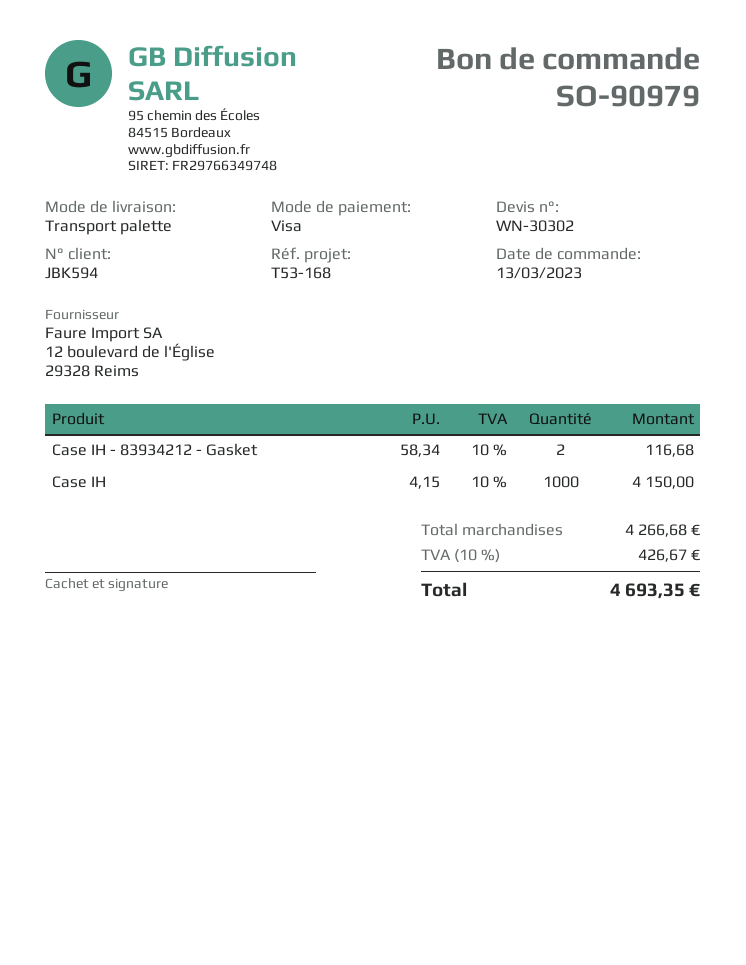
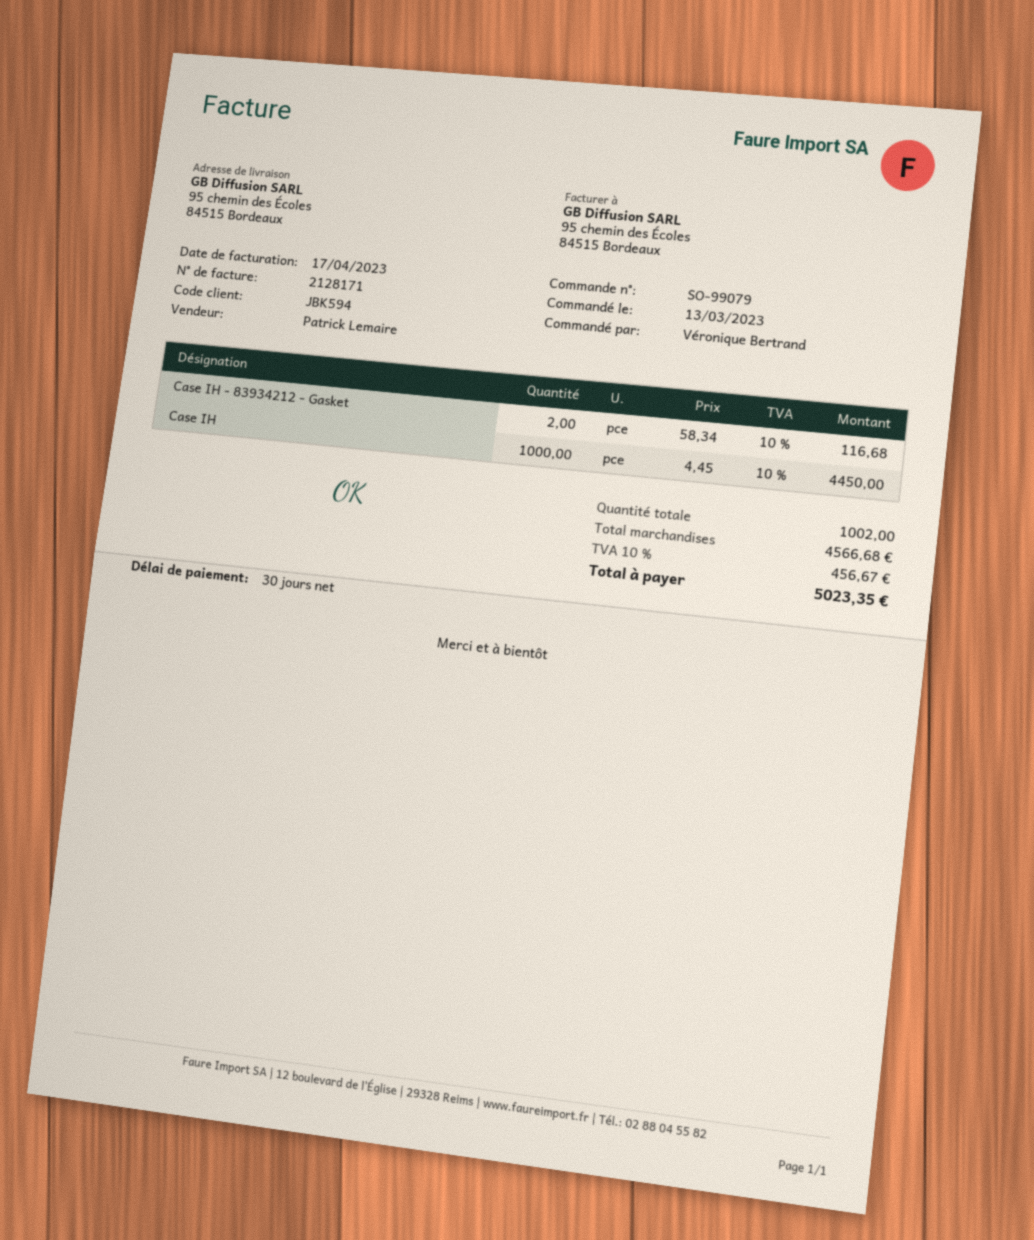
order number: SO-90979 -> SO-99079
Case IH: 1000 x 4.15 = 4150.00 -> 1000 x 4.45 = 4450.00
subtotal: 4266.68 -> 4566.68
tax: 10% = 426.67 -> 10% = 456.67
total: 4693.35 -> 5023.35

